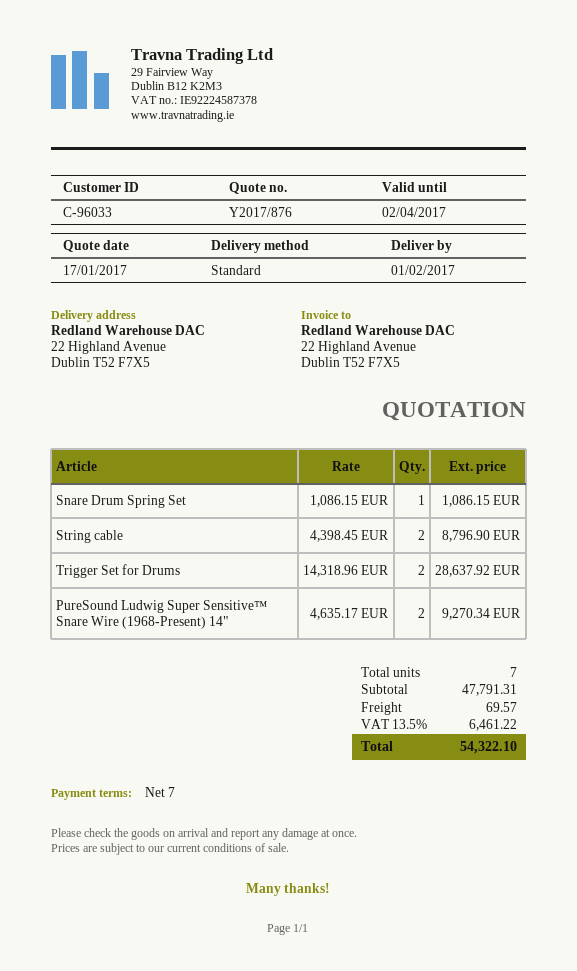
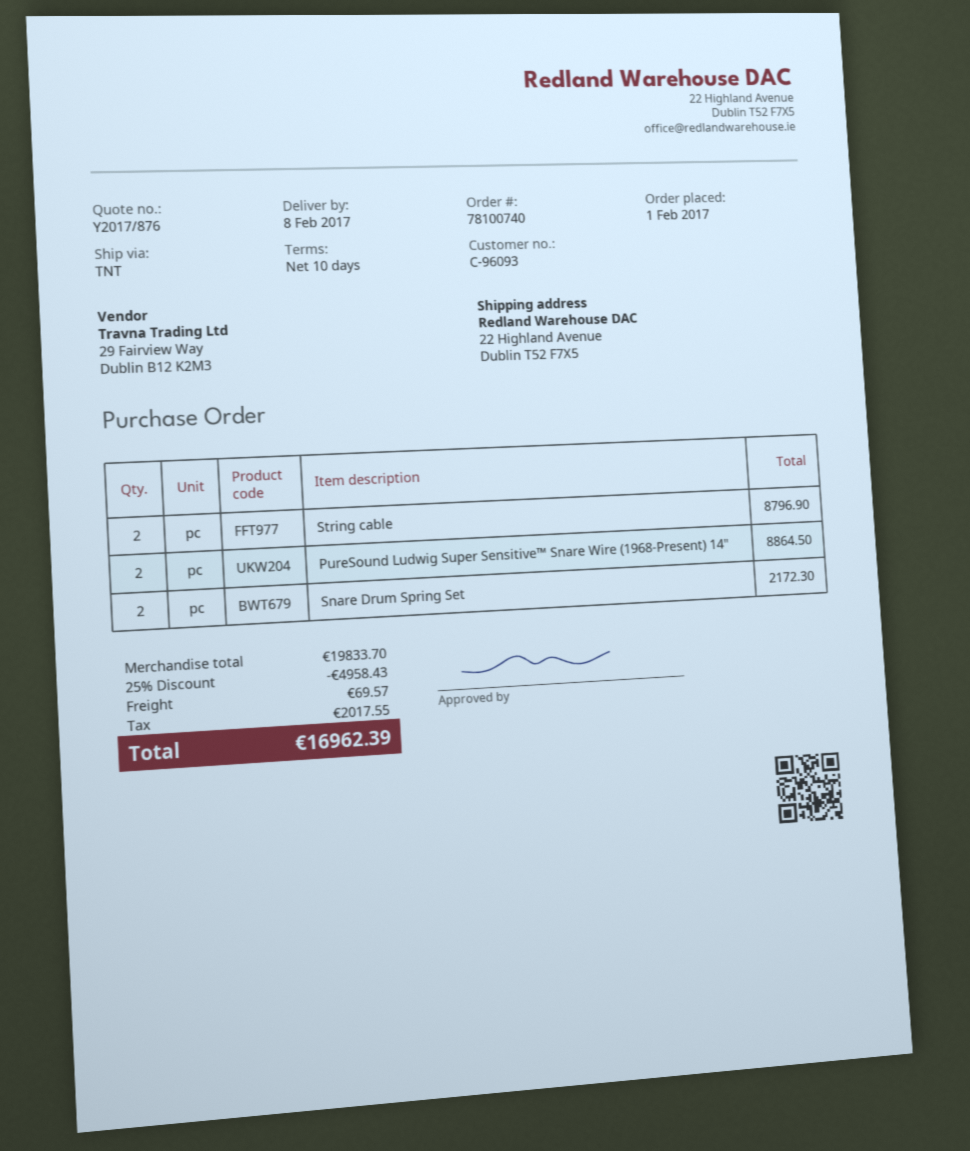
delivery date: 2017-02-01 -> 2017-02-08
payment terms: 7 days -> 10 days
customer number: C-96033 -> C-96093
shipping method: standard -> TNT
Snare Drum Spring Set: 1 for 1086.15 -> 2 for 2172.30
Trigger Set for Drums: 2 for 28637.92 -> none
PureSound Ludwig Super Sensitive™ Snare Wire (1968-Present) 14": 2 for 9270.34 -> 2 for 8864.50
subtotal: 47791.31 -> 19833.70
discount: none -> 25% = 4958.43
tax: 6461.22 -> 2017.55
total: 54322.10 -> 16962.39

